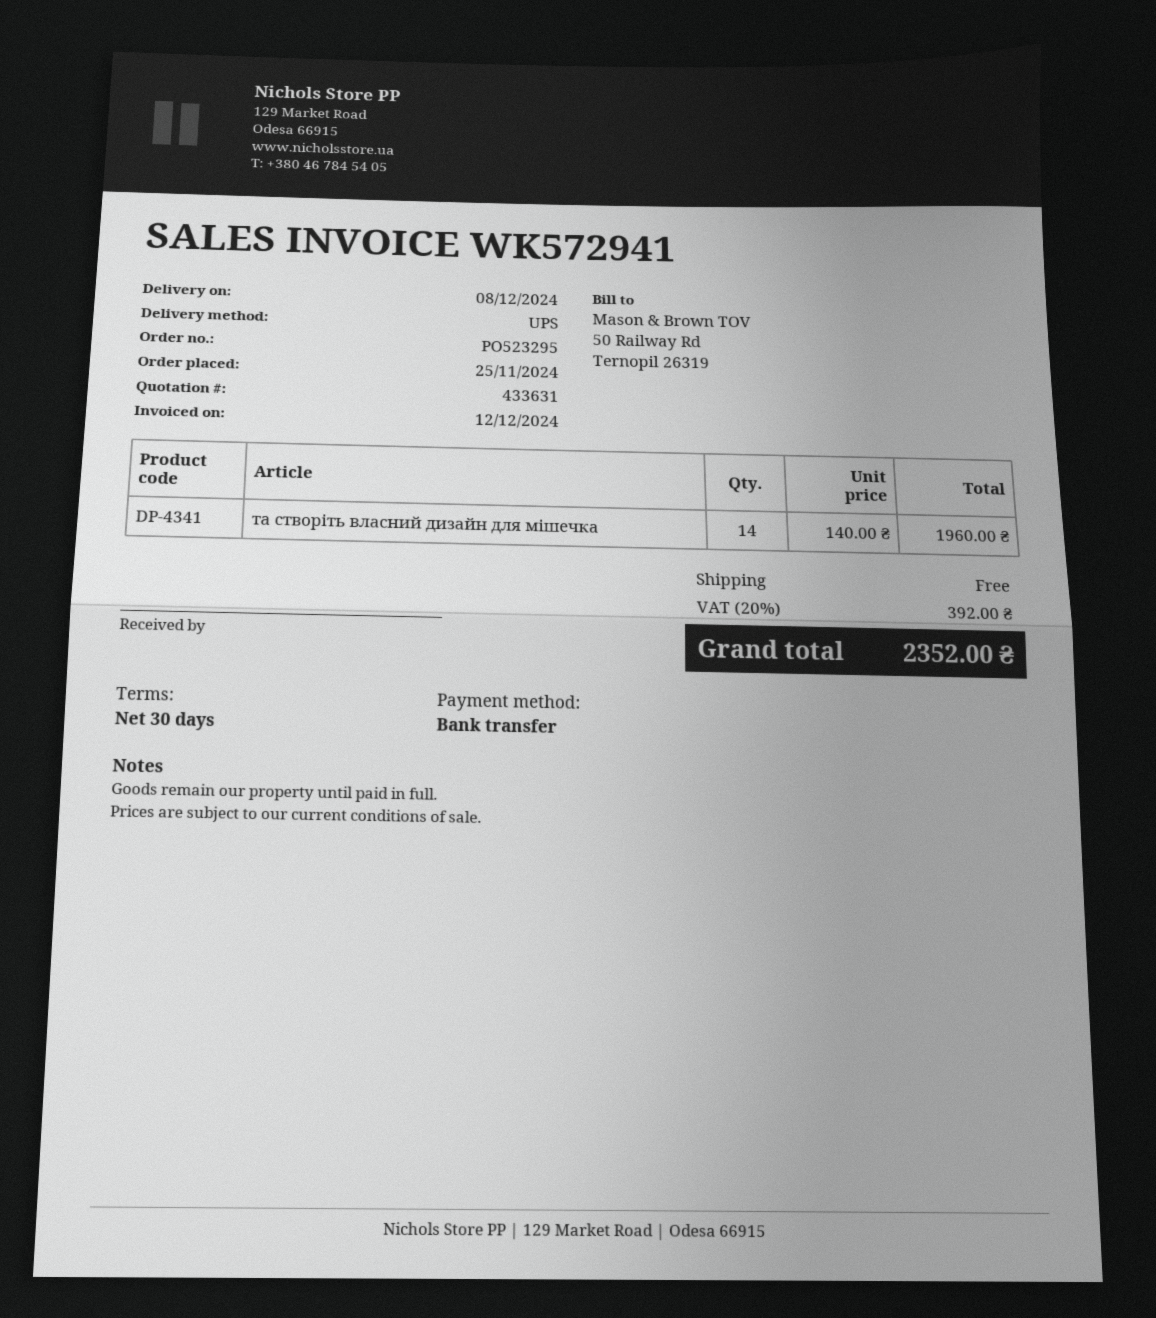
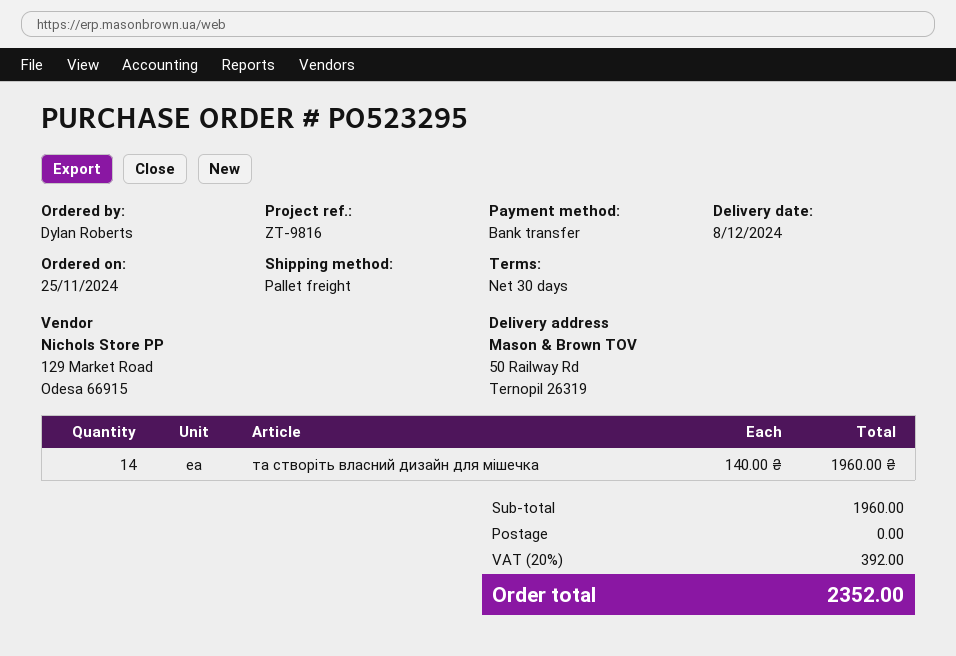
shipping method: UPS -> pallet freight

